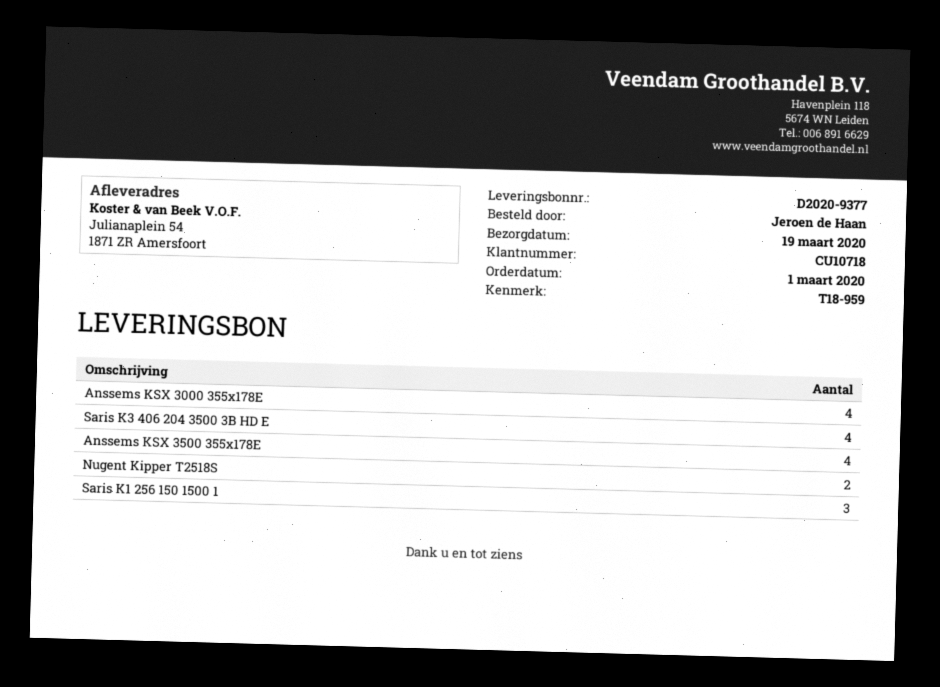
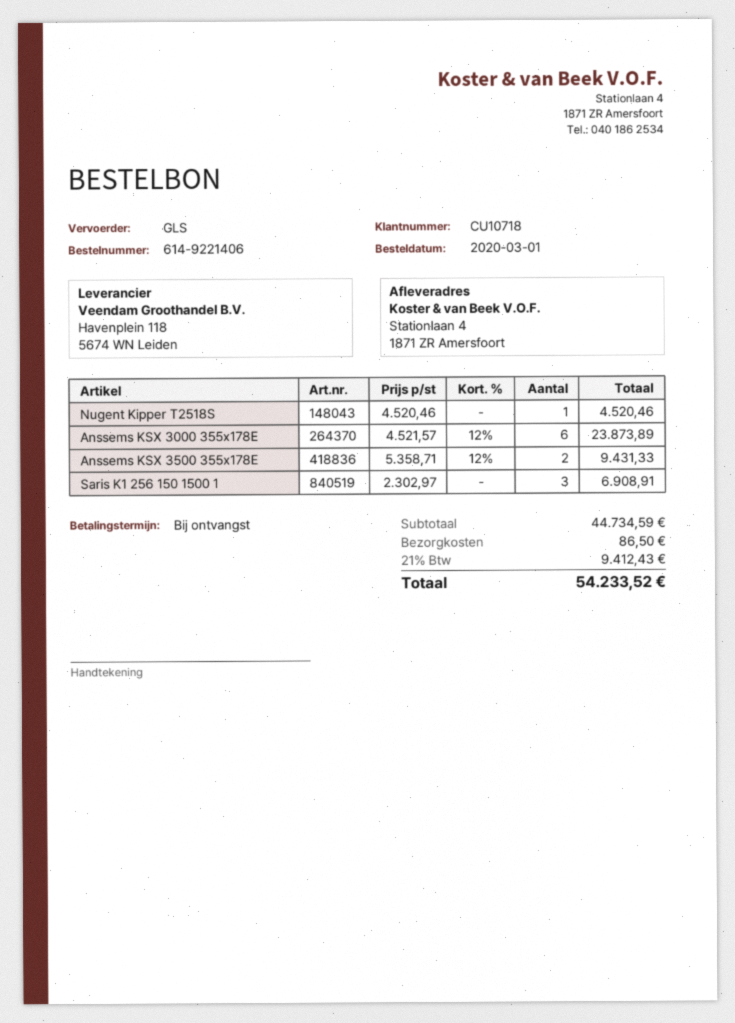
ship to: Julianaplein 54, 1871 ZR Amersfoort -> Stationlaan 4, 1871 ZR Amersfoort
Anssems KSX 3000 355x178E: 4 -> 6
Saris K3 406 204 3500 3B HD E: 4 -> none
Anssems KSX 3500 355x178E: 4 -> 2
Nugent Kipper T2518S: 2 -> 1

